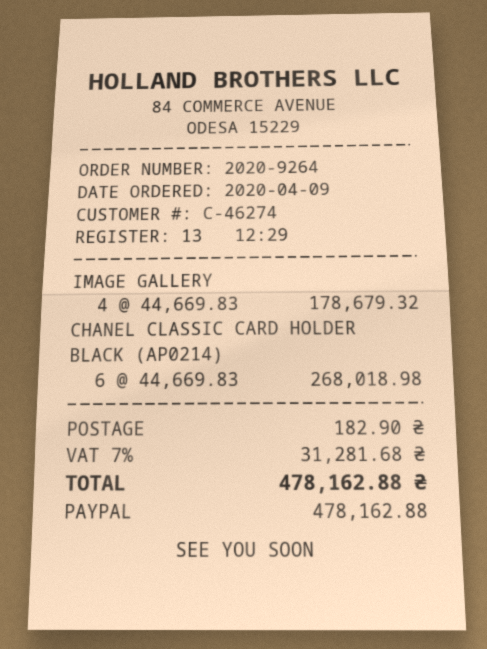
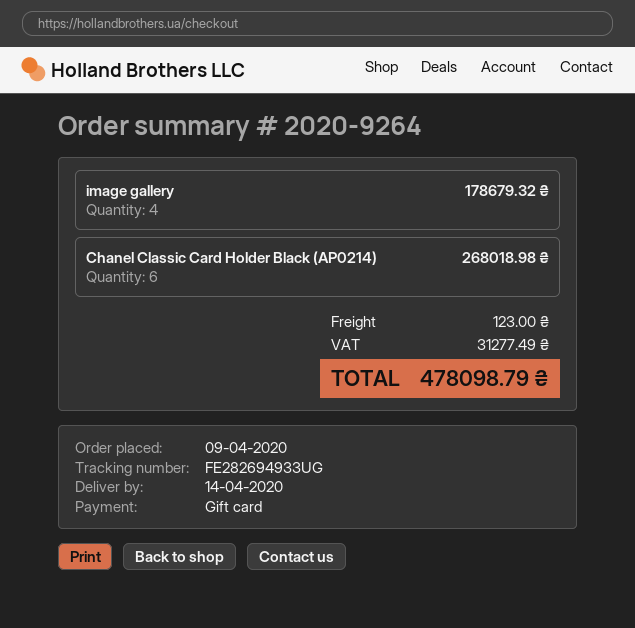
payment method: PayPal -> gift card
shipping: 182.90 -> 123.00
tax: 31281.68 -> 31277.49
total: 478162.88 -> 478098.79

